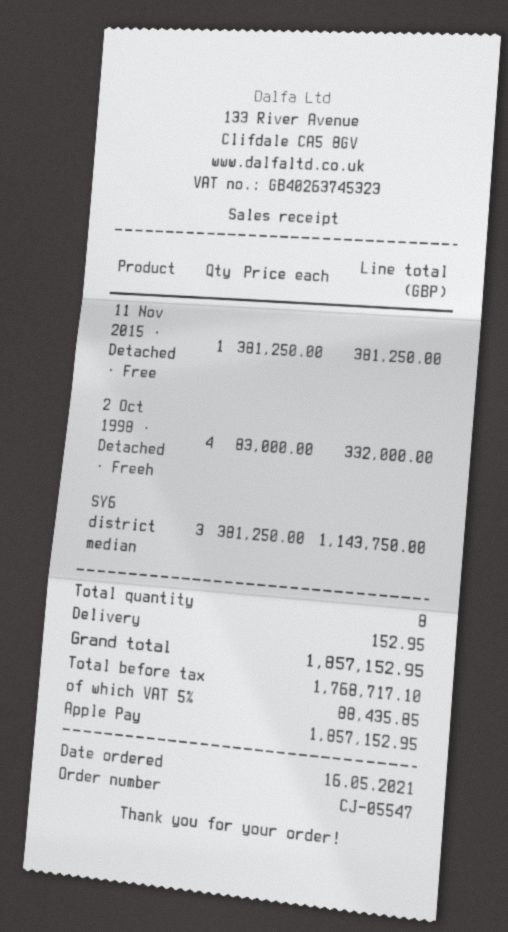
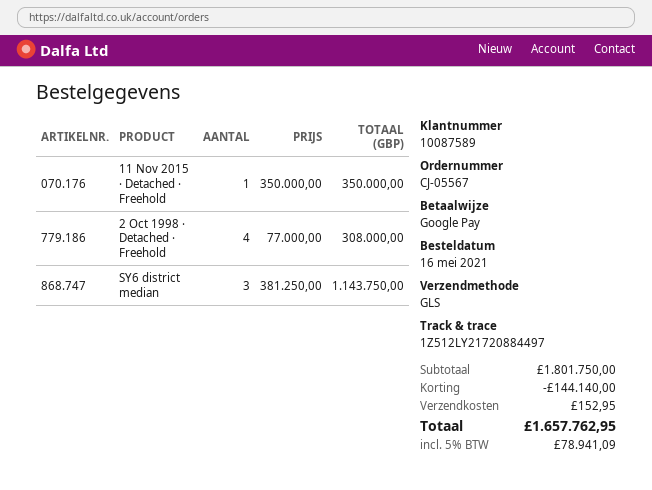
order number: CJ-05547 -> CJ-05567
payment method: Apple Pay -> Google Pay
11 Nov 2015 · Detached · Free: 1 x 381250.00 = 381250.00 -> 1 x 350000.00 = 350000.00
2 Oct 1998 · Detached · Freeh: 4 x 83000.00 = 332000.00 -> 4 x 77000.00 = 308000.00
discount: none -> 144140.00
tax: 5% = 88435.85 -> 5% = 78941.09
total: 1857152.95 -> 1657762.95

